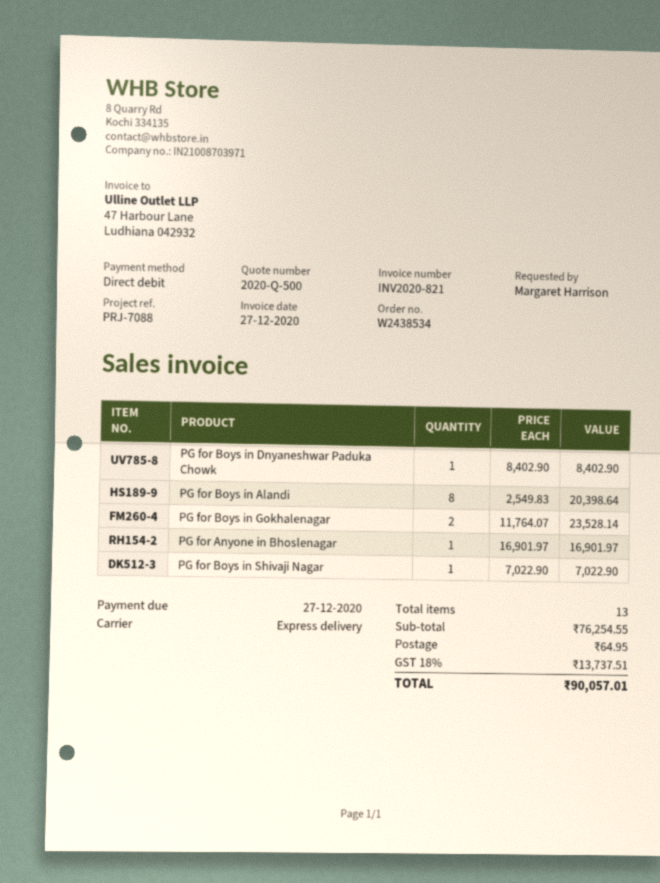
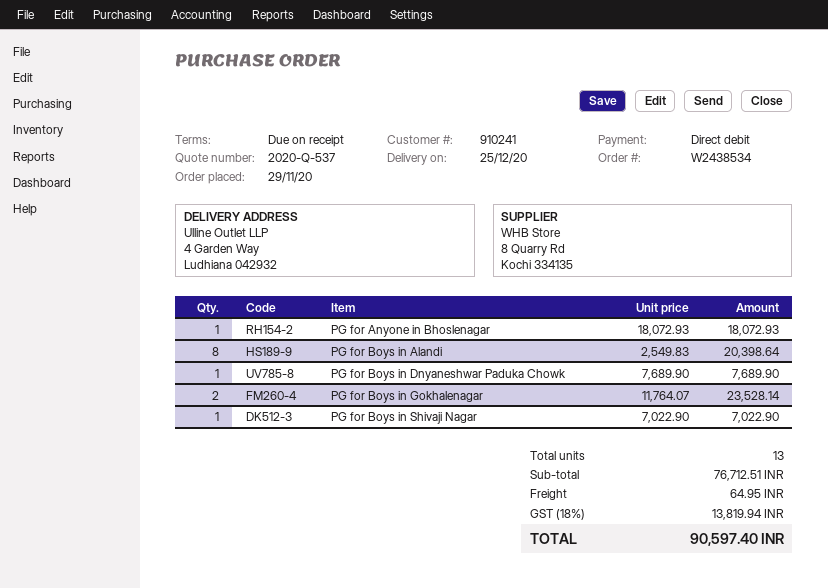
quote number: 2020-Q-500 -> 2020-Q-537
PG for Boys in Dnyaneshwar Paduka Chowk: 1 x 8402.90 = 8402.90 -> 1 x 7689.90 = 7689.90
PG for Anyone in Bhoslenagar: 1 x 16901.97 = 16901.97 -> 1 x 18072.93 = 18072.93
subtotal: 76254.55 -> 76712.51
tax: 18% = 13737.51 -> 18% = 13819.94
total: 90057.01 -> 90597.40

